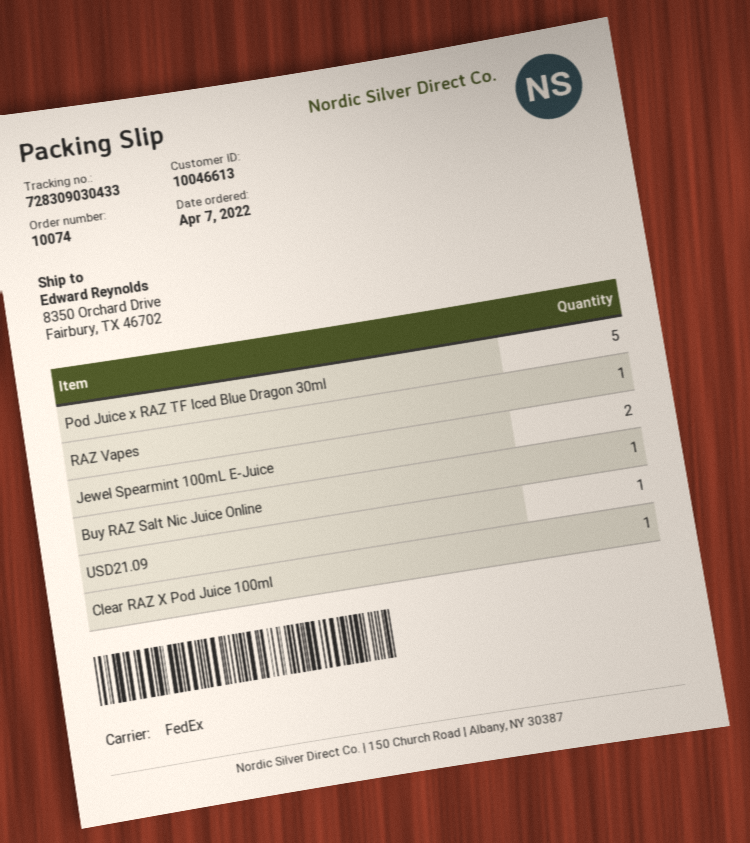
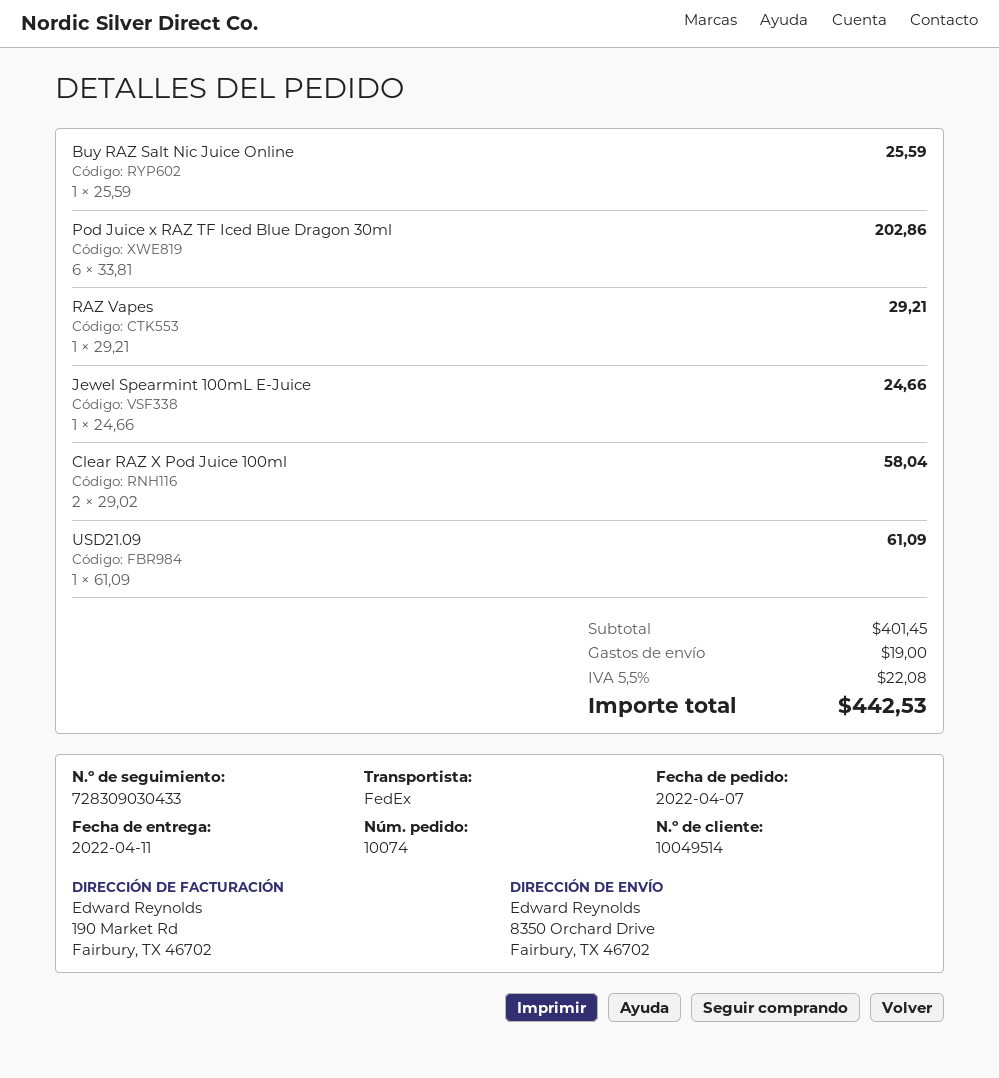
customer number: 10046613 -> 10049514
Pod Juice x RAZ TF Iced Blue Dragon 30ml: 5 -> 6
Jewel Spearmint 100mL E-Juice: 2 -> 1
Clear RAZ X Pod Juice 100ml: 1 -> 2

